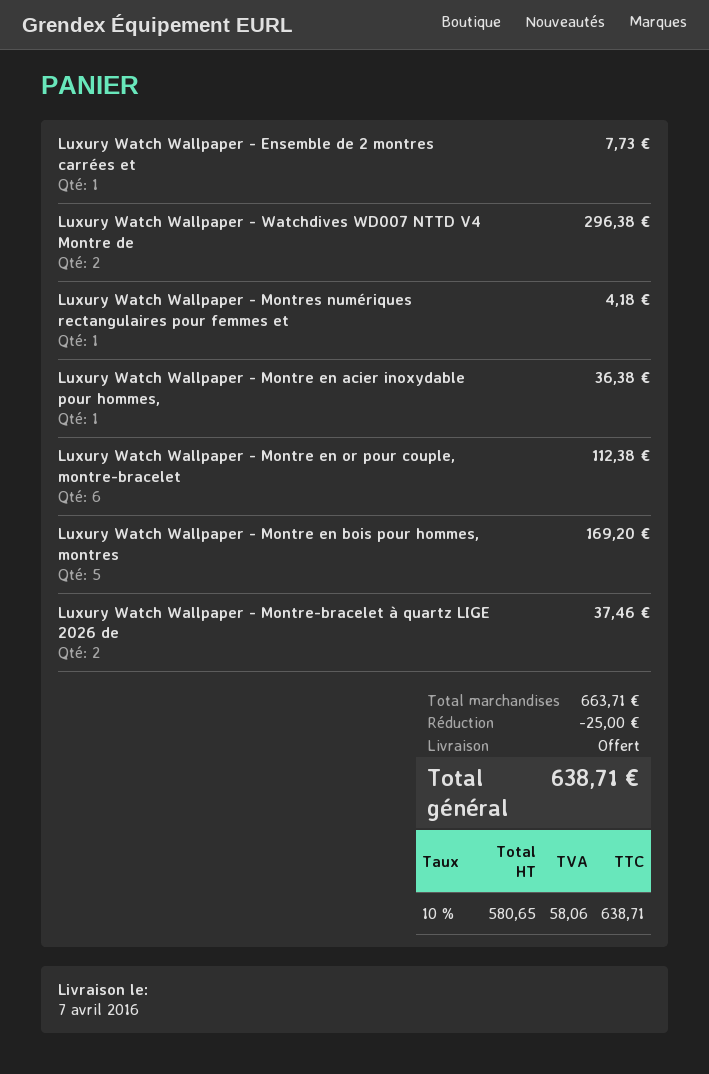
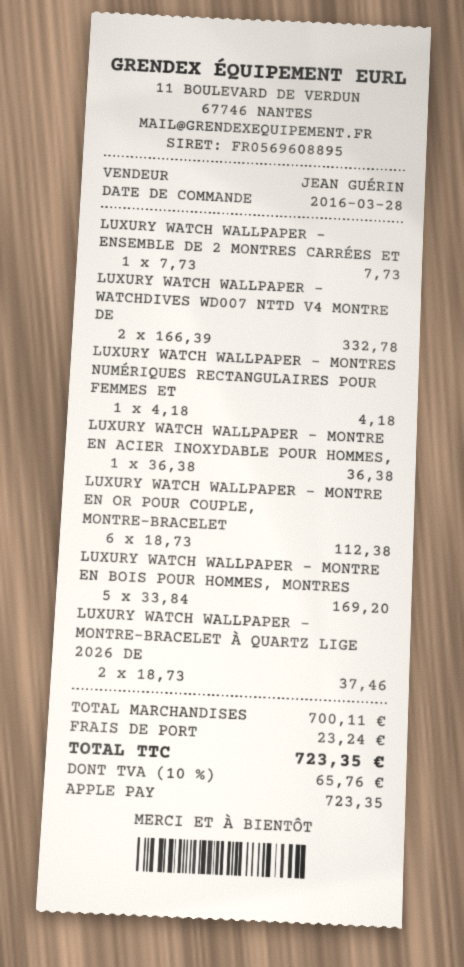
Luxury Watch Wallpaper - Watchdives WD007 NTTD V4 Montre de: 2 for 296.38 -> 2 for 332.78
subtotal: 663.71 -> 700.11
discount: 25.00 -> none
shipping: 0.00 -> 23.24
tax: 10% = 58.06 -> 10% = 65.76
total: 638.71 -> 723.35

